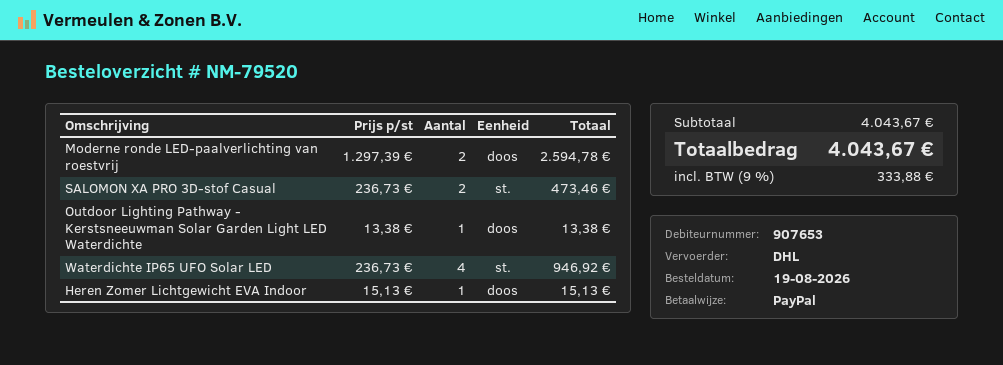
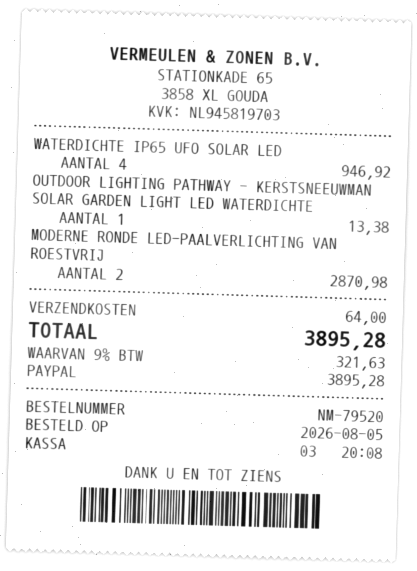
order date: 2026-08-19 -> 2026-08-05
Moderne ronde LED-paalverlichting van roestvrij: 2 for 2594.78 -> 2 for 2870.98
SALOMON XA PRO 3D-stof Casual: 2 for 473.46 -> none
Heren Zomer Lichtgewicht EVA Indoor: 1 for 15.13 -> none
shipping: none -> 64.00
tax: 9% = 333.88 -> 9% = 321.63
total: 4043.67 -> 3895.28

